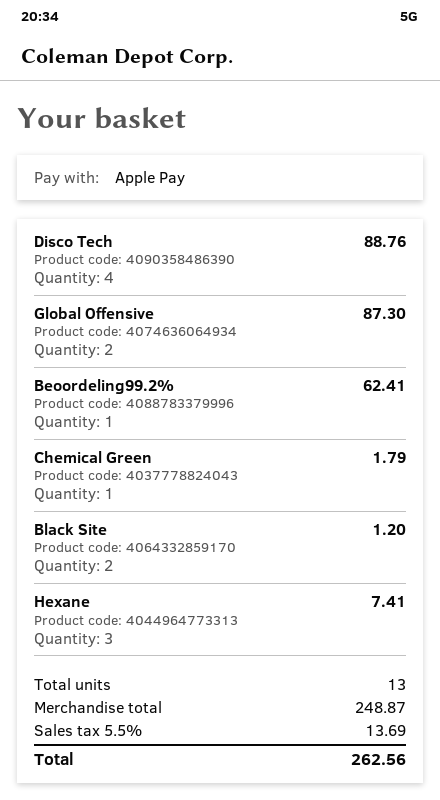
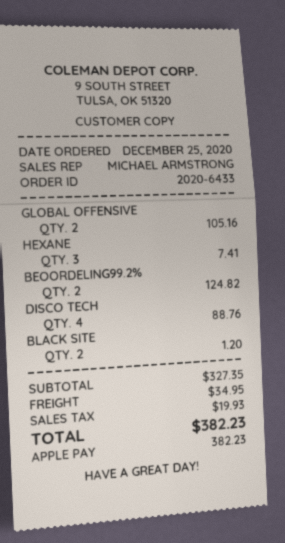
Global Offensive: 2 for 87.30 -> 2 for 105.16
Beoordeling99.2%: 1 for 62.41 -> 2 for 124.82
Chemical Green: 1 for 1.79 -> none
subtotal: 248.87 -> 327.35
shipping: none -> 34.95
tax: 13.69 -> 19.93
total: 262.56 -> 382.23

